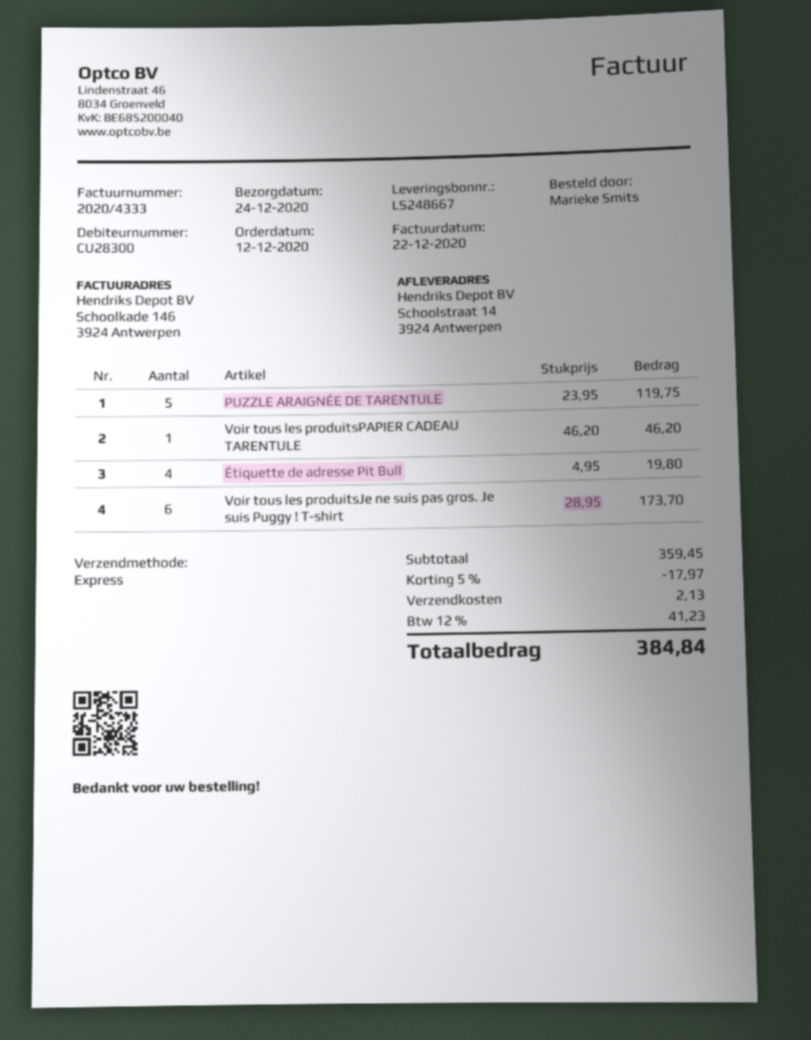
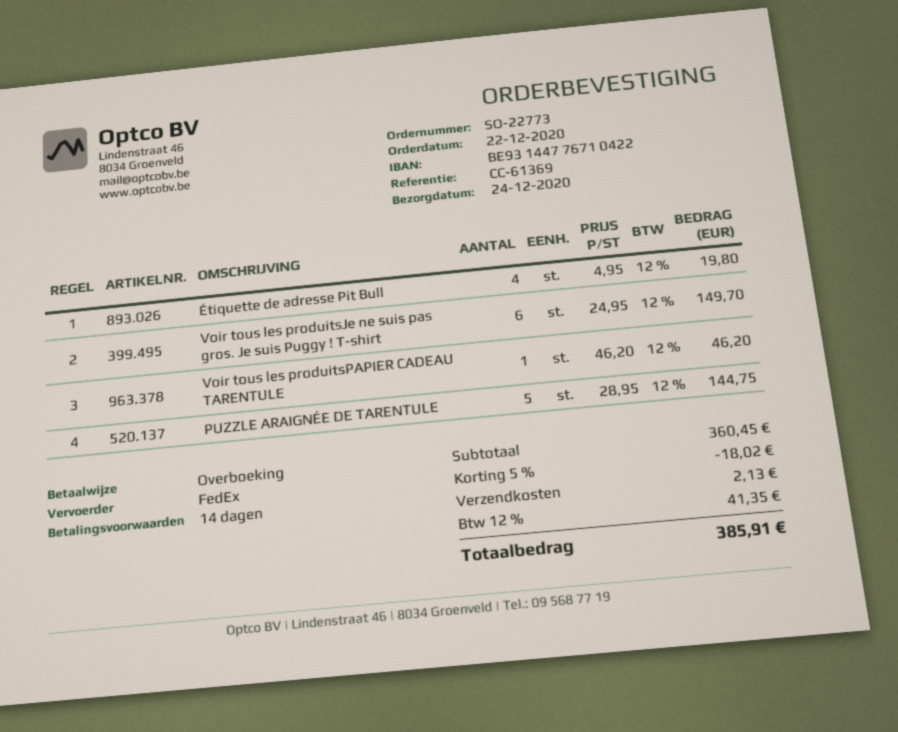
order date: 2020-12-12 -> 2020-12-22
shipping method: express -> FedEx
PUZZLE ARAIGNÉE DE TARENTULE: 5 x 23.95 = 119.75 -> 5 x 28.95 = 144.75
Voir tous les produitsJe ne suis pas gros. Je suis Puggy ! T-shirt: 6 x 28.95 = 173.70 -> 6 x 24.95 = 149.70
subtotal: 359.45 -> 360.45
discount: 5% = 17.97 -> 5% = 18.02
tax: 12% = 41.23 -> 12% = 41.35
total: 384.84 -> 385.91

